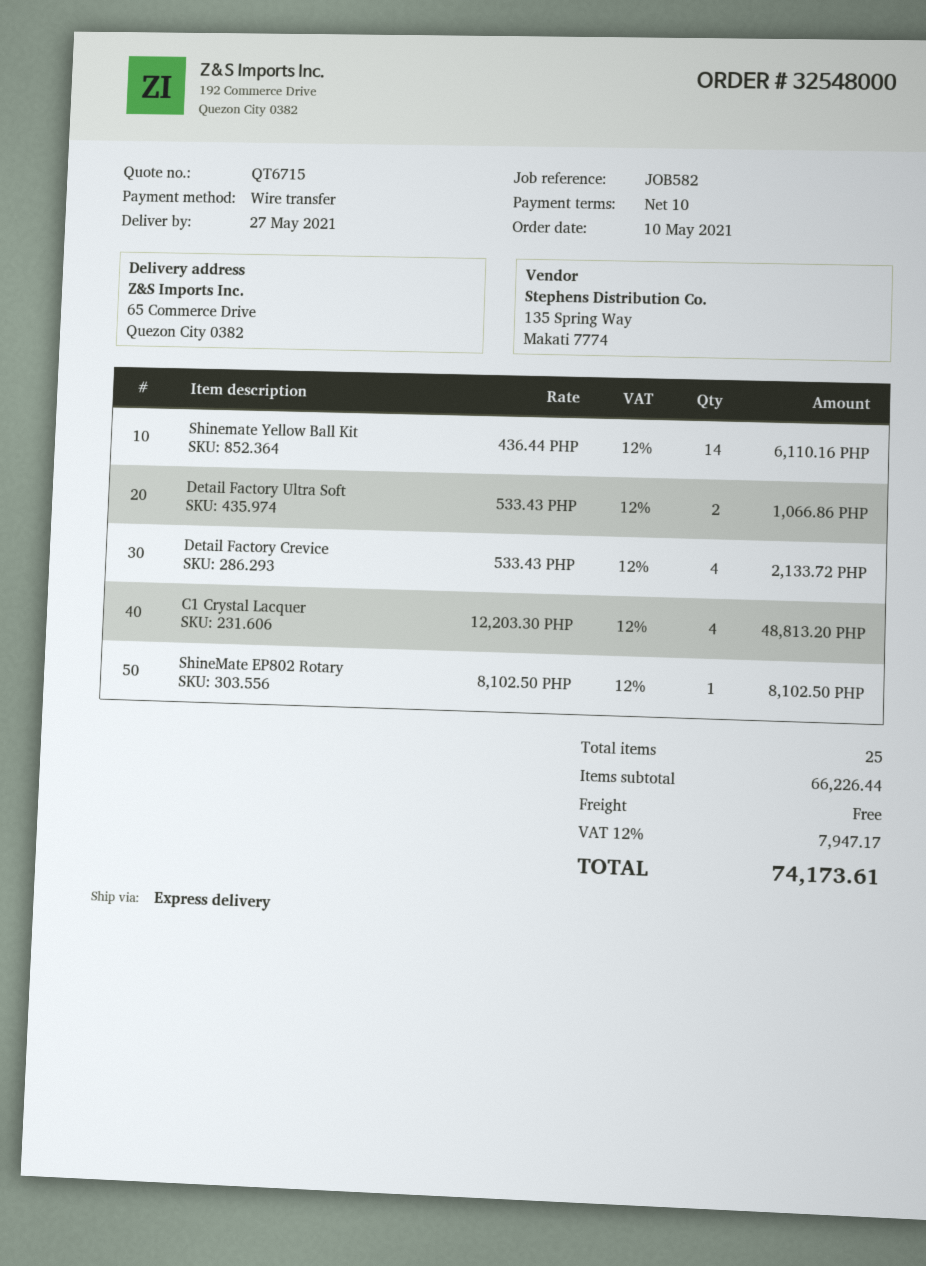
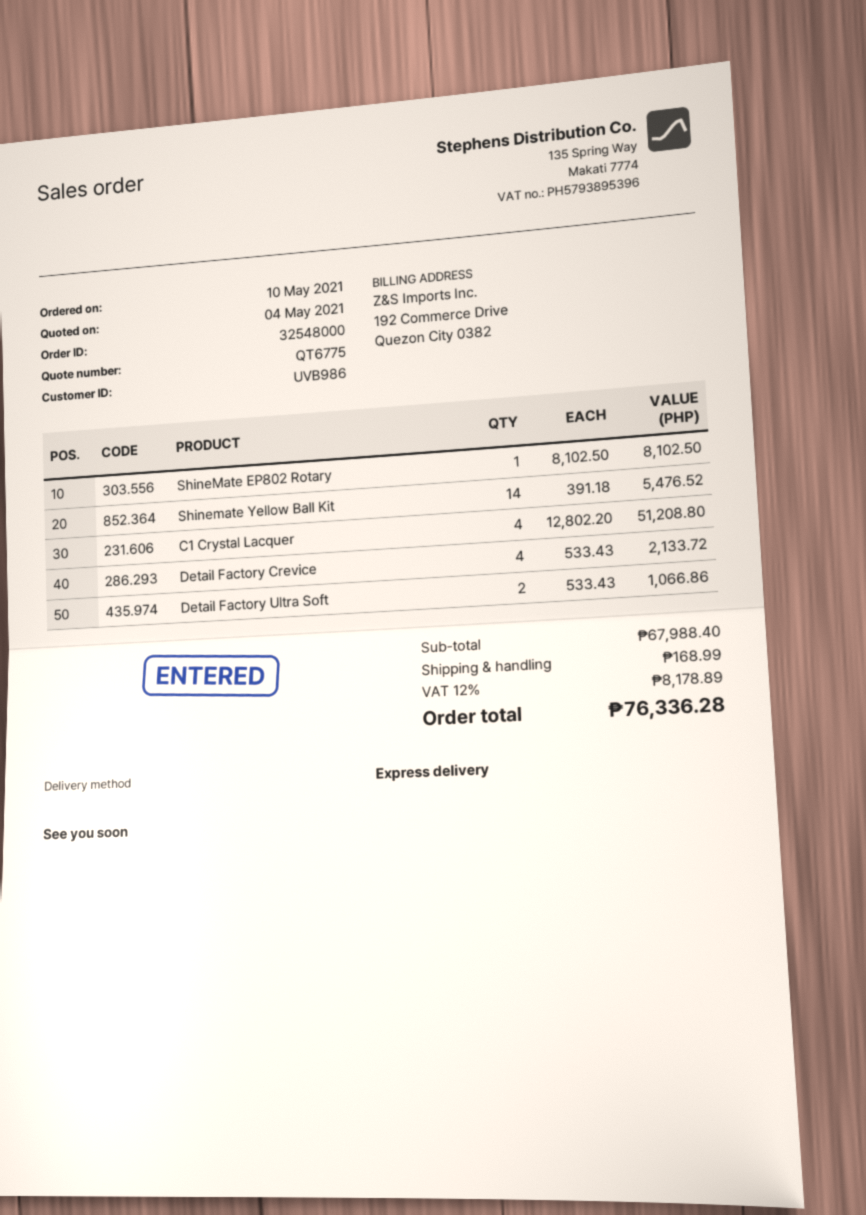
quote number: QT6715 -> QT6775
Shinemate Yellow Ball Kit: 14 x 436.44 = 6110.16 -> 14 x 391.18 = 5476.52
C1 Crystal Lacquer: 4 x 12203.30 = 48813.20 -> 4 x 12802.20 = 51208.80
subtotal: 66226.44 -> 67988.40
shipping: 0.00 -> 168.99
tax: 12% = 7947.17 -> 12% = 8178.89
total: 74173.61 -> 76336.28

